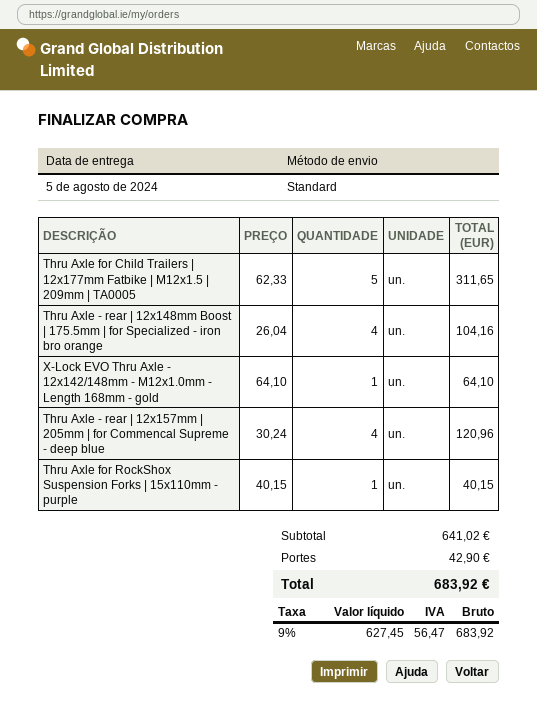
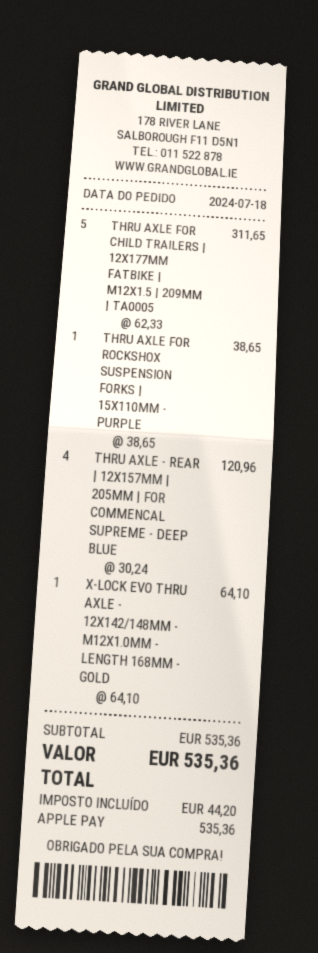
Thru Axle - rear | 12x148mm Boost | 175.5mm | for Specialized - iron bro orange: 4 x 26.04 = 104.16 -> none
Thru Axle for RockShox Suspension Forks | 15x110mm - purple: 1 x 40.15 = 40.15 -> 1 x 38.65 = 38.65
subtotal: 641.02 -> 535.36
shipping: 42.90 -> none
tax: 56.47 -> 44.20
total: 683.92 -> 535.36

